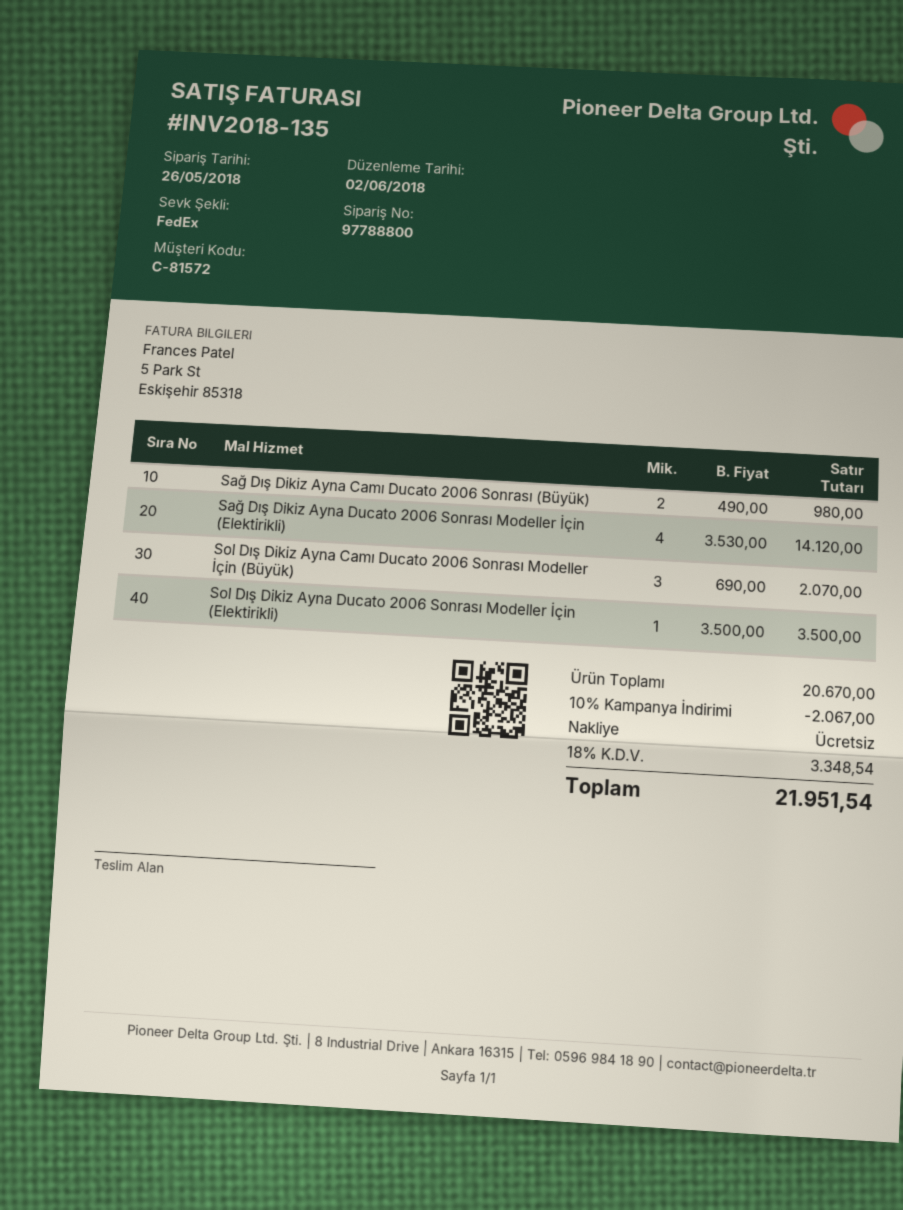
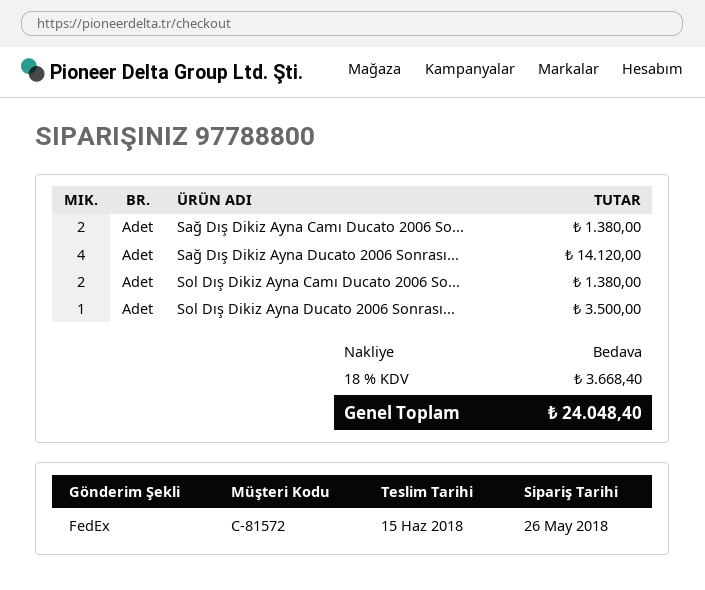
Sağ Dış Dikiz Ayna Camı Ducato 2006 Sonrası (Büyük): 2 for 980.00 -> 2 for 1380.00
Sol Dış Dikiz Ayna Camı Ducato 2006 Sonrası Modeller İçin (Büyük): 3 for 2070.00 -> 2 for 1380.00
discount: 10% = 2067.00 -> none
tax: 18% = 3348.54 -> 18% = 3668.40
total: 21951.54 -> 24048.40

